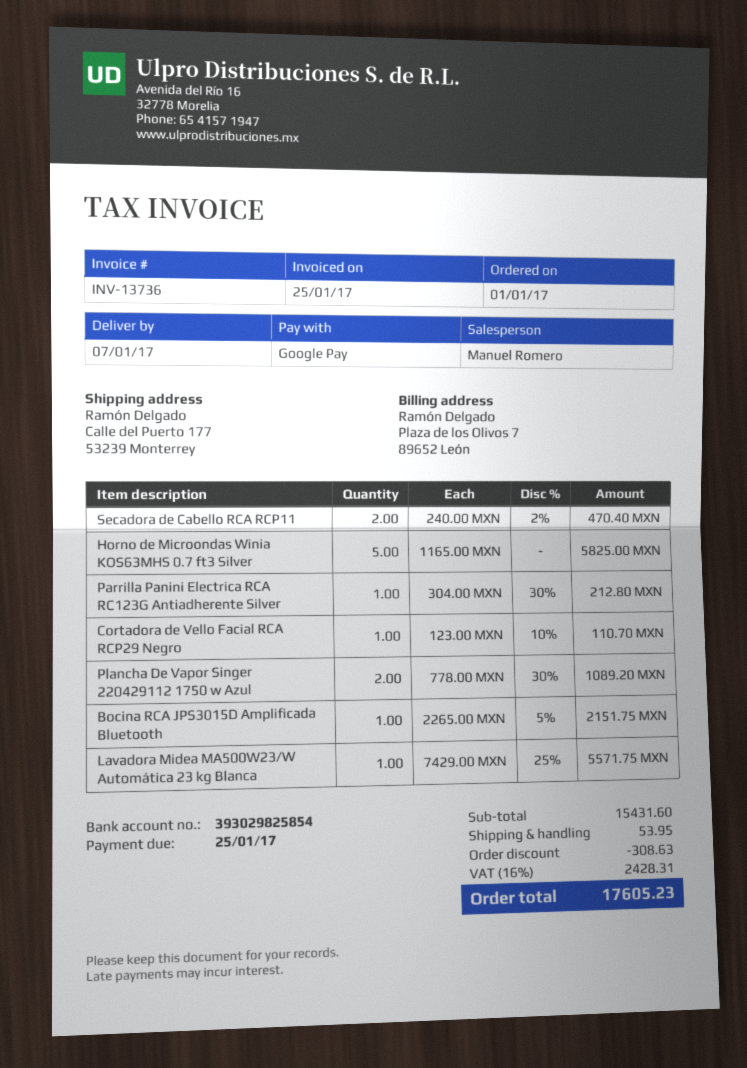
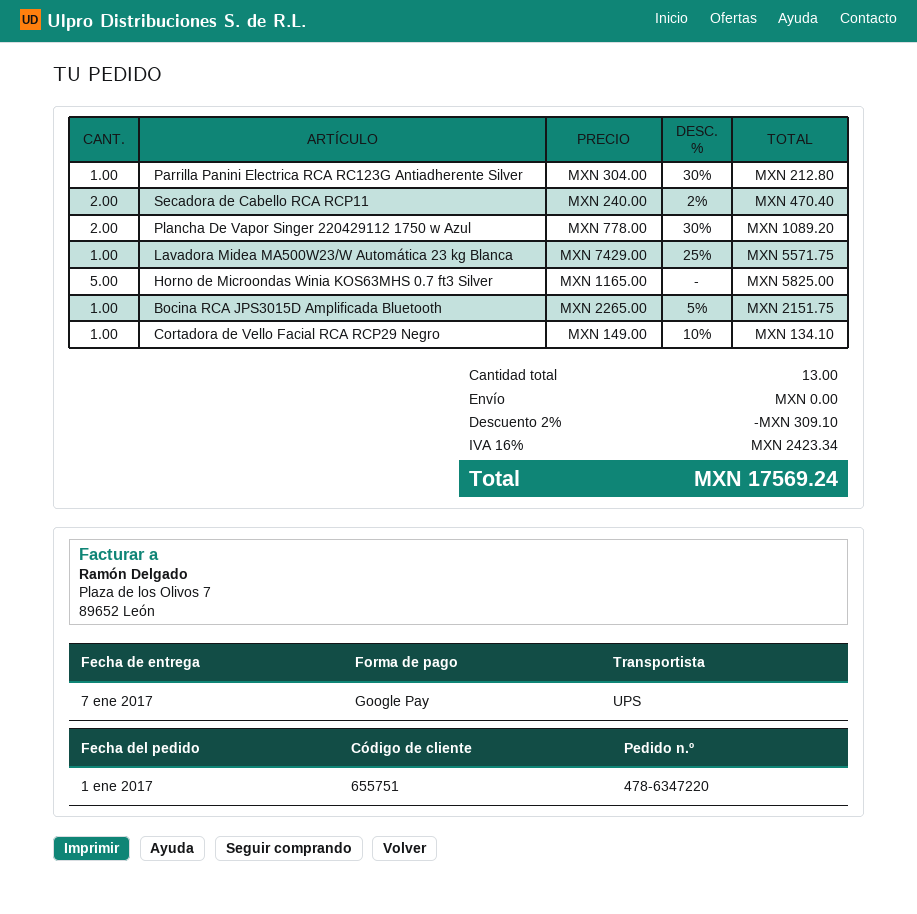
Cortadora de Vello Facial RCA RCP29 Negro: 1 x 123.00 - 10% = 110.70 -> 1 x 149.00 - 10% = 134.10
discount: 308.63 -> 309.10
shipping: 53.95 -> 0.00
tax: 16% = 2428.31 -> 16% = 2423.34
total: 17605.23 -> 17569.24

